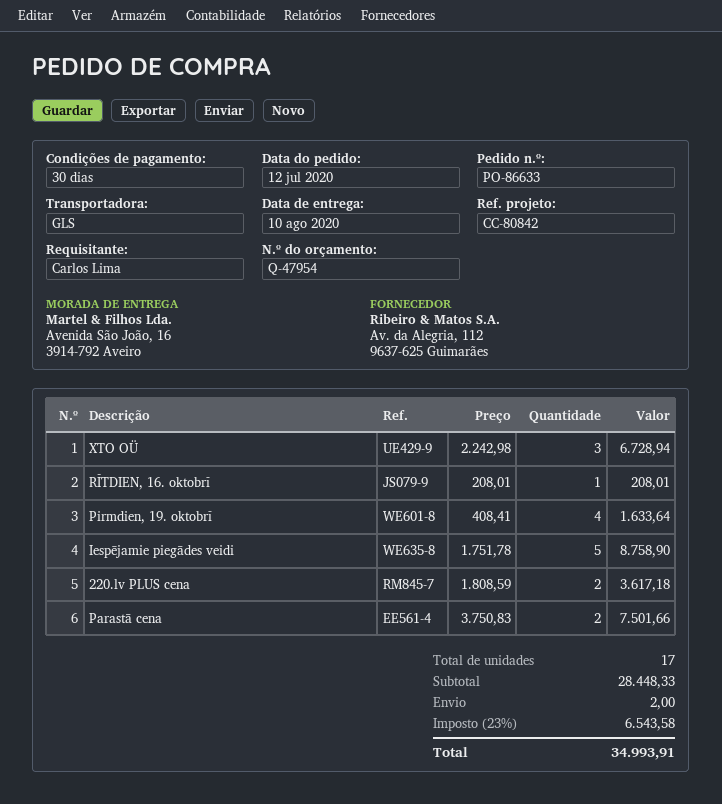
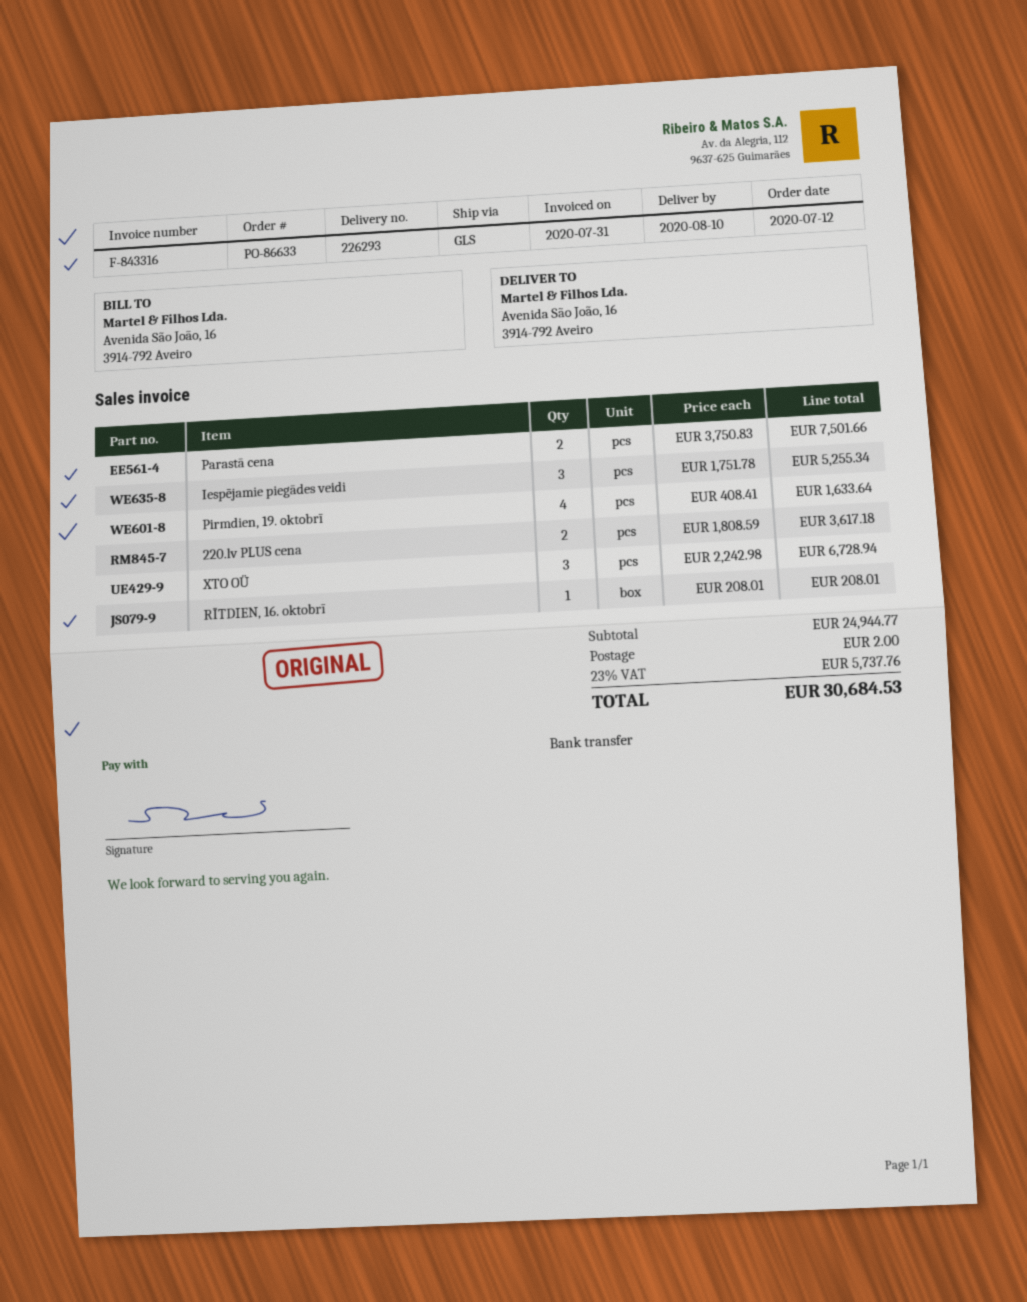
Iespējamie piegādes veidi: 5 x 1751.78 = 8758.90 -> 3 x 1751.78 = 5255.34
subtotal: 28448.33 -> 24944.77
tax: 23% = 6543.58 -> 23% = 5737.76
total: 34993.91 -> 30684.53

